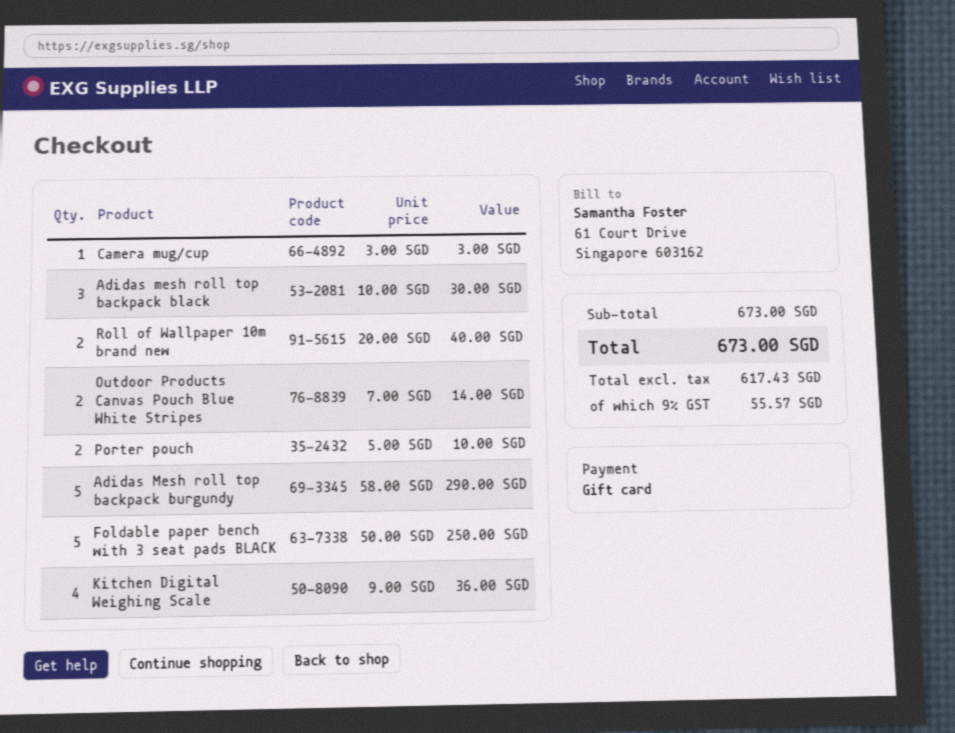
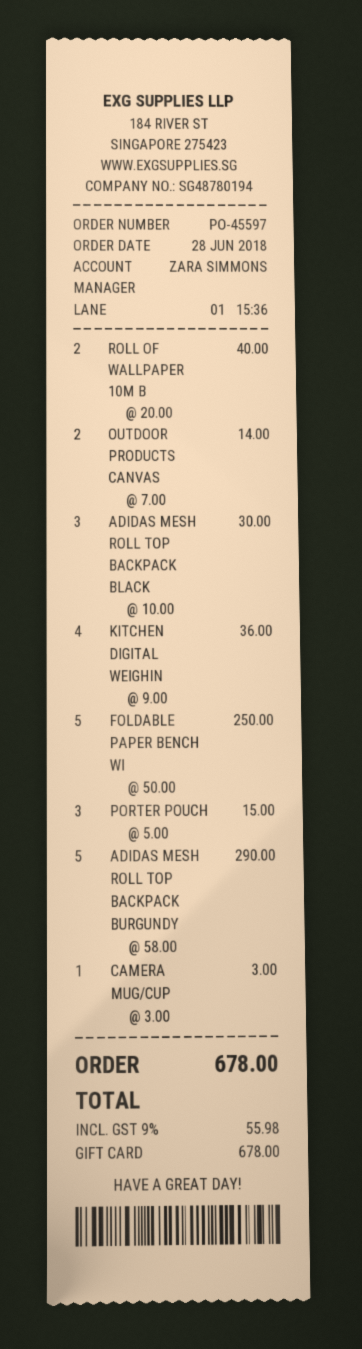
Porter pouch: 2 x 5.00 = 10.00 -> 3 x 5.00 = 15.00
tax: 9% = 55.57 -> 9% = 55.98
total: 673.00 -> 678.00

